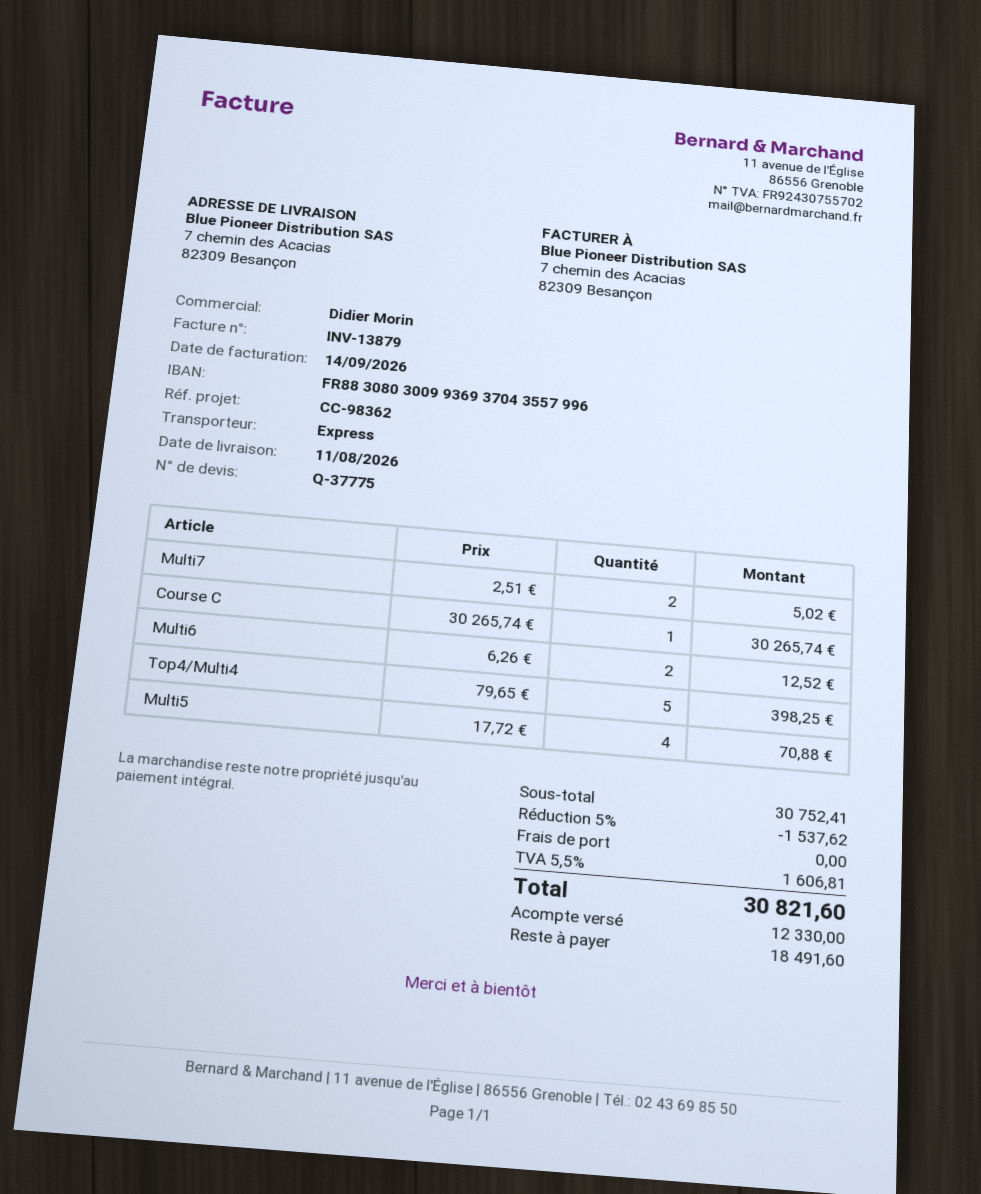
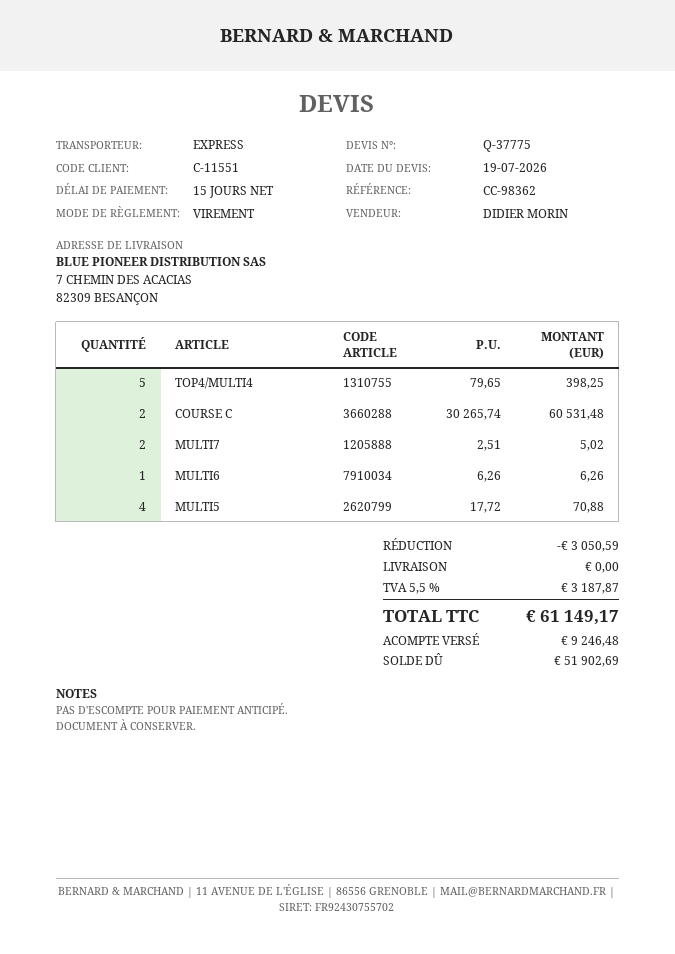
Course C: 1 x 30265.74 = 30265.74 -> 2 x 30265.74 = 60531.48
Multi6: 2 x 6.26 = 12.52 -> 1 x 6.26 = 6.26
discount: 1537.62 -> 3050.59
tax: 5.5% = 1606.81 -> 5.5% = 3187.87
total: 30821.60 -> 61149.17
deposit: 12330.00 -> 9246.48
balance: 18491.60 -> 51902.69

